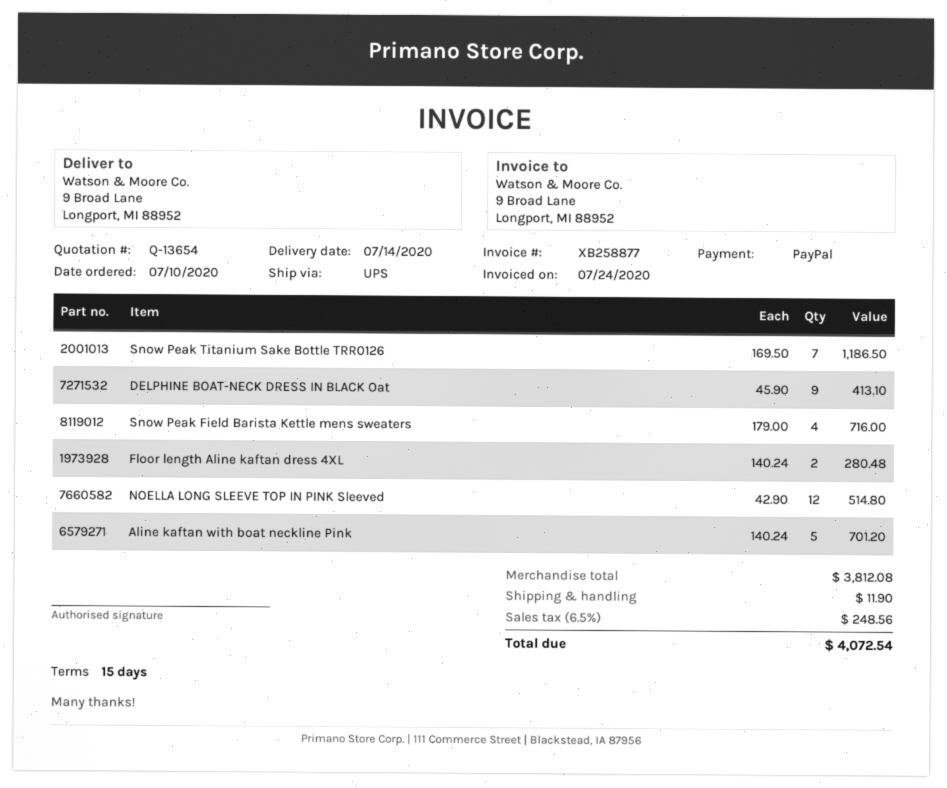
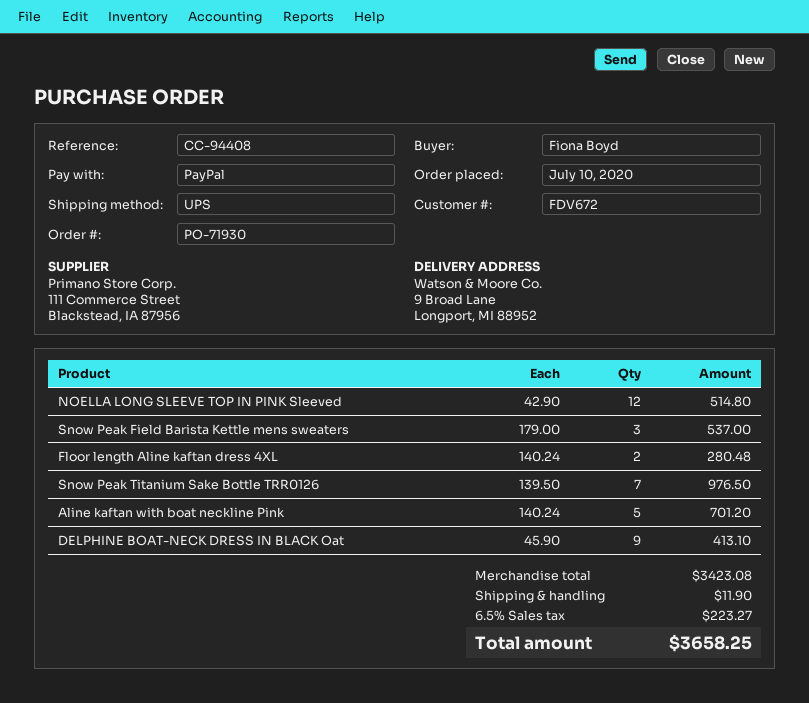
Snow Peak Titanium Sake Bottle TRR0126: 7 x 169.50 = 1186.50 -> 7 x 139.50 = 976.50
Snow Peak Field Barista Kettle mens sweaters: 4 x 179.00 = 716.00 -> 3 x 179.00 = 537.00
subtotal: 3812.08 -> 3423.08
tax: 6.5% = 248.56 -> 6.5% = 223.27
total: 4072.54 -> 3658.25

